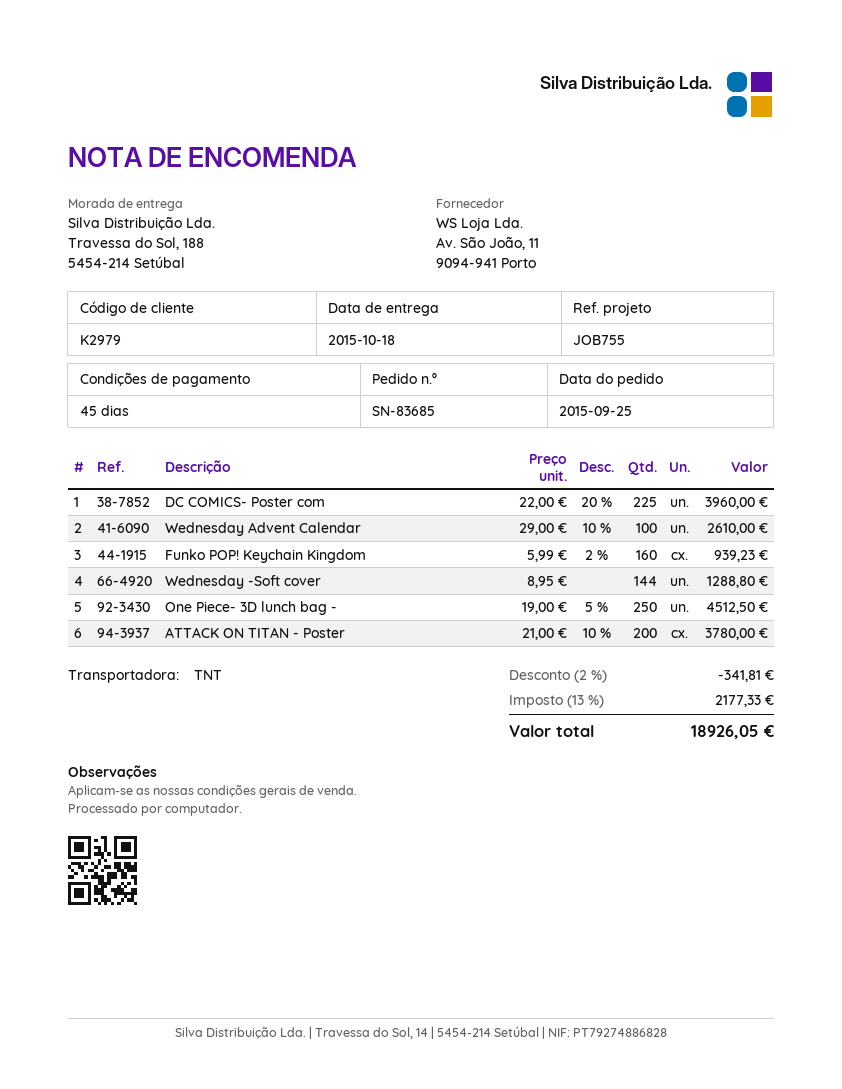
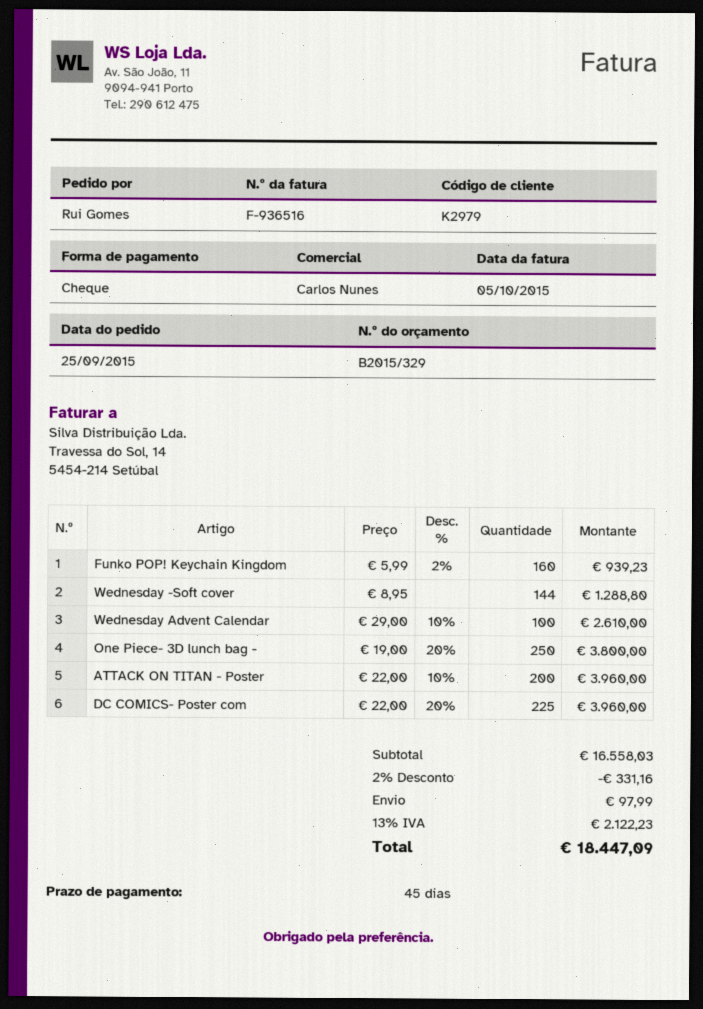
One Piece- 3D lunch bag -: 250 x 19.00 - 5% = 4512.50 -> 250 x 19.00 - 20% = 3800.00
ATTACK ON TITAN - Poster: 200 x 21.00 - 10% = 3780.00 -> 200 x 22.00 - 10% = 3960.00
discount: 2% = 341.81 -> 2% = 331.16
shipping: none -> 97.99
tax: 13% = 2177.33 -> 13% = 2122.23
total: 18926.05 -> 18447.09

